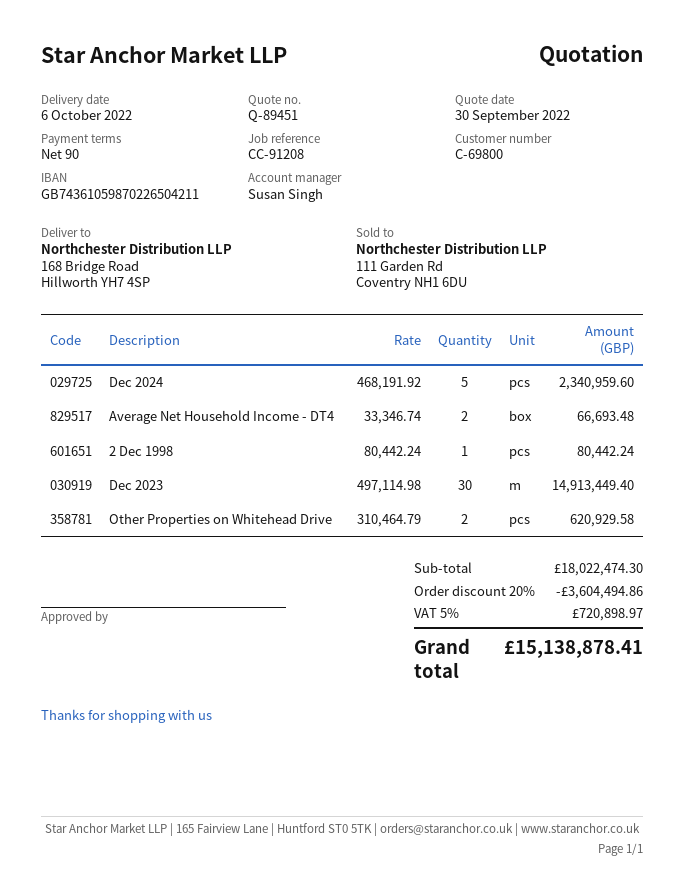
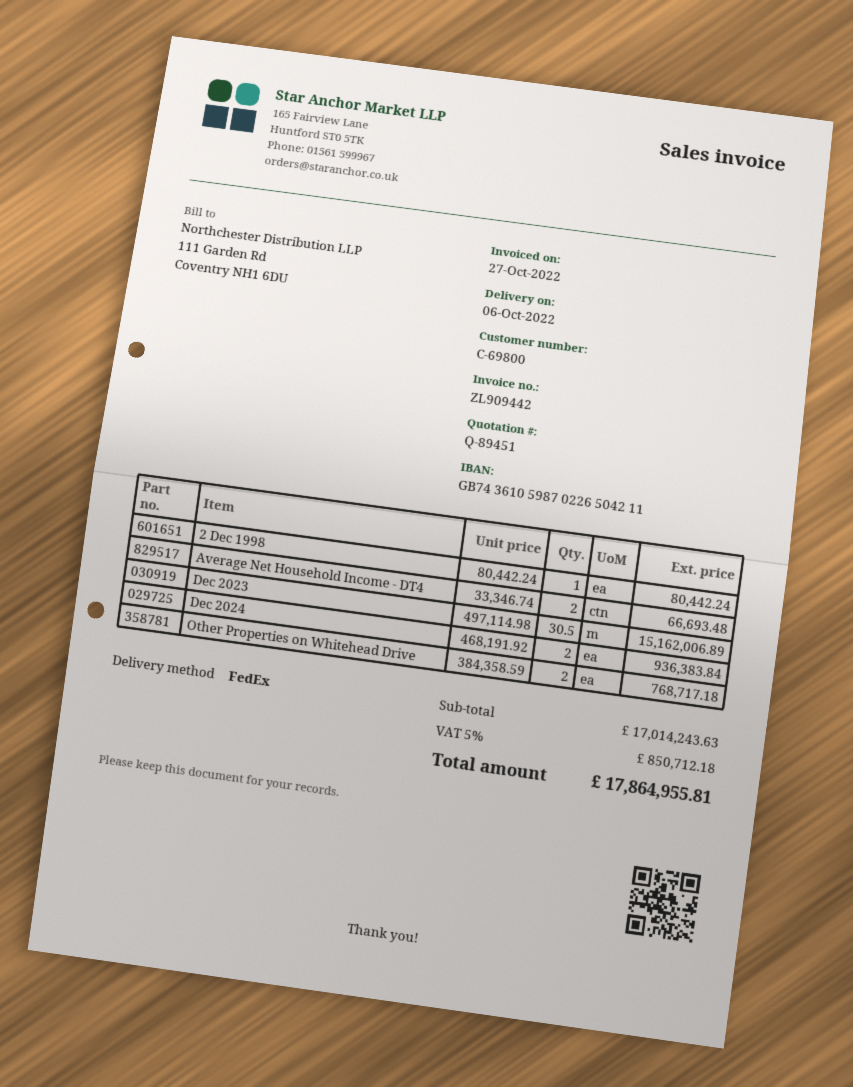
Dec 2024: 5 x 468191.92 = 2340959.60 -> 2 x 468191.92 = 936383.84
Dec 2023: 30 x 497114.98 = 14913449.40 -> 30.5 x 497114.98 = 15162006.89
Other Properties on Whitehead Drive: 2 x 310464.79 = 620929.58 -> 2 x 384358.59 = 768717.18
subtotal: 18022474.30 -> 17014243.63
discount: 20% = 3604494.86 -> none
tax: 5% = 720898.97 -> 5% = 850712.18
total: 15138878.41 -> 17864955.81

